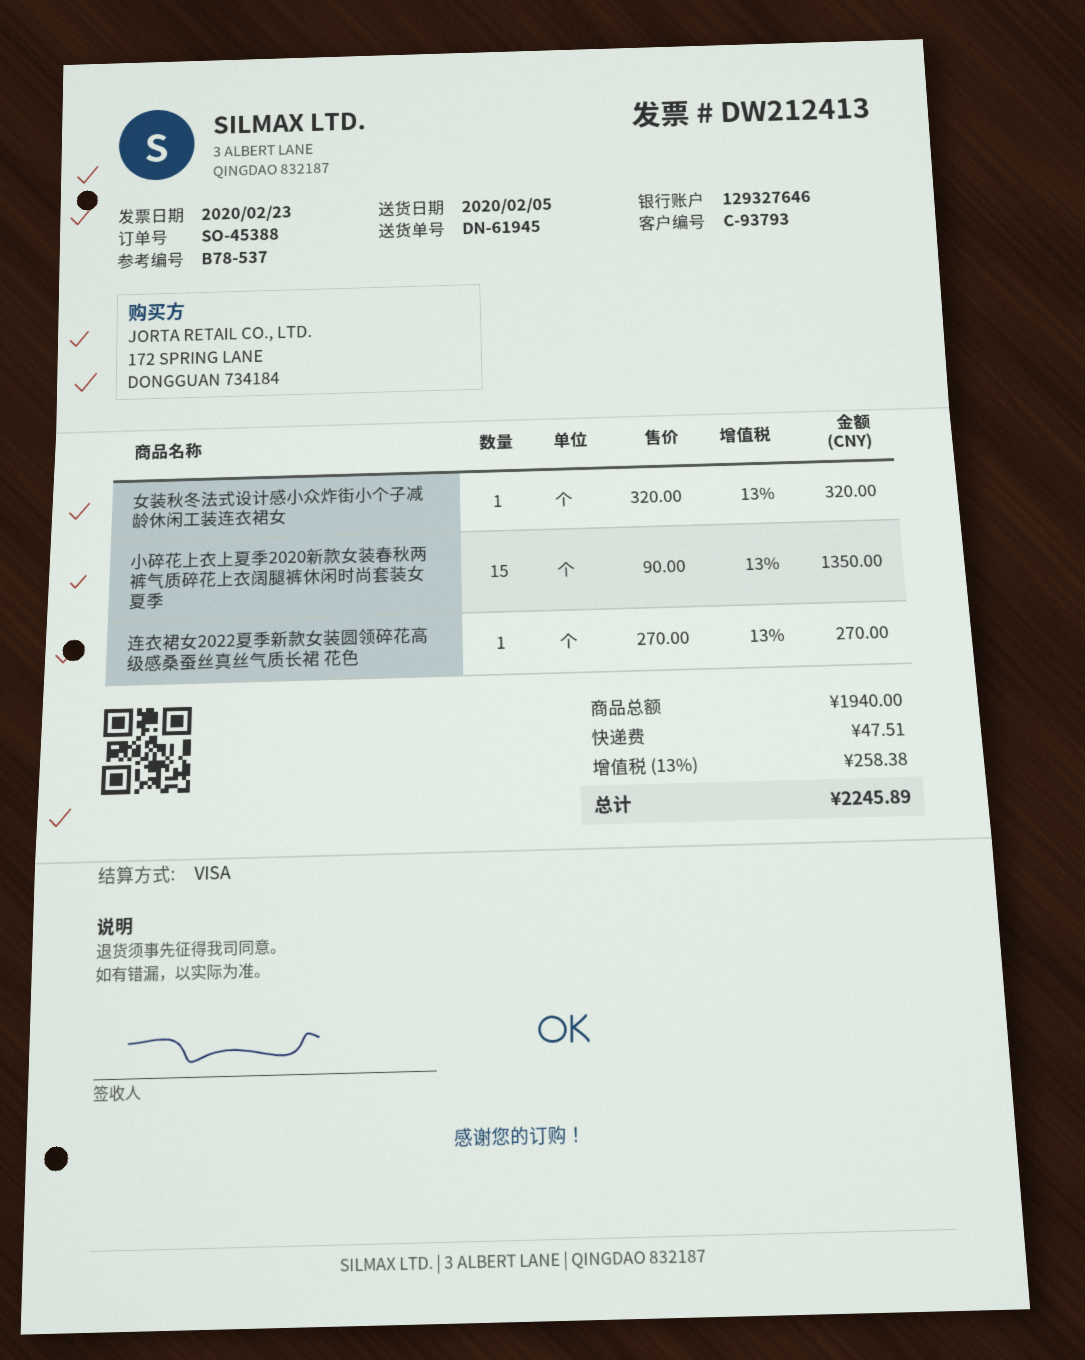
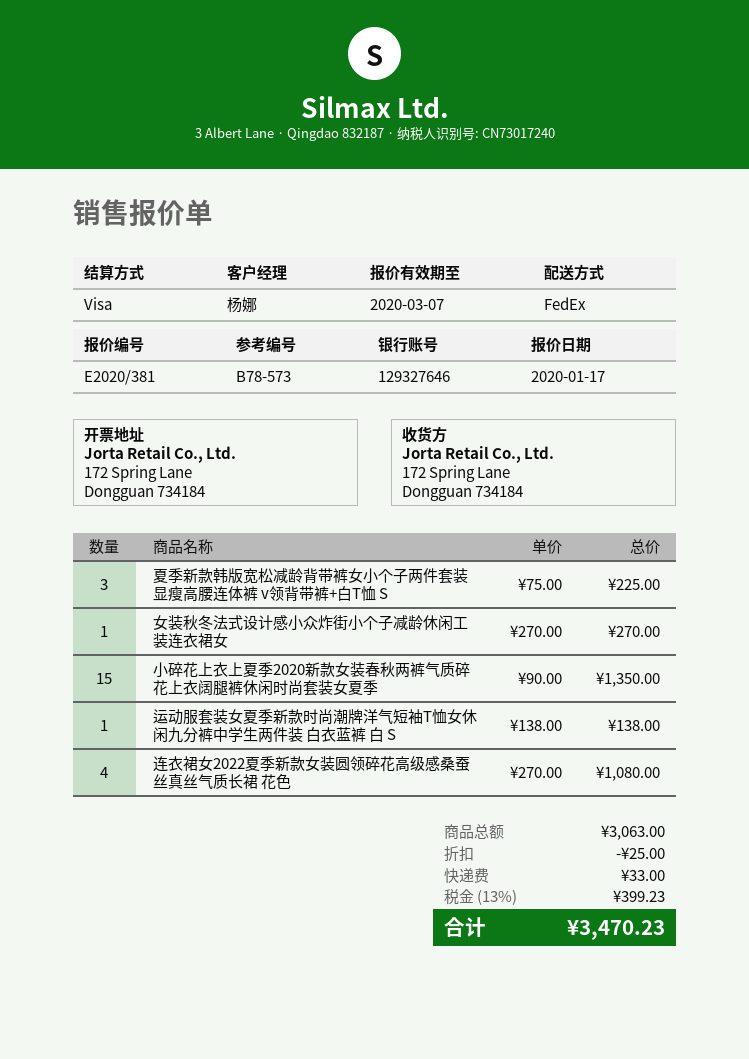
reference: B78-537 -> B78-573
女装秋冬法式设计感小众炸街小个子减龄休闲工装连衣裙女: 1 x 320.00 = 320.00 -> 1 x 270.00 = 270.00
连衣裙女2022夏季新款女装圆领碎花高级感桑蚕丝真丝气质长裙 花色: 1 x 270.00 = 270.00 -> 4 x 270.00 = 1080.00
夏季新款韩版宽松减龄背带裤女小个子两件套装显瘦高腰连体裤 v领背带裤+白T恤 S: none -> 3 x 75.00 = 225.00
运动服套装女夏季新款时尚潮牌洋气短袖T恤女休闲九分裤中学生两件装 白衣蓝裤 白 S: none -> 1 x 138.00 = 138.00
subtotal: 1940.00 -> 3063.00
discount: none -> 25.00
shipping: 47.51 -> 33.00
tax: 13% = 258.38 -> 13% = 399.23
total: 2245.89 -> 3470.23

